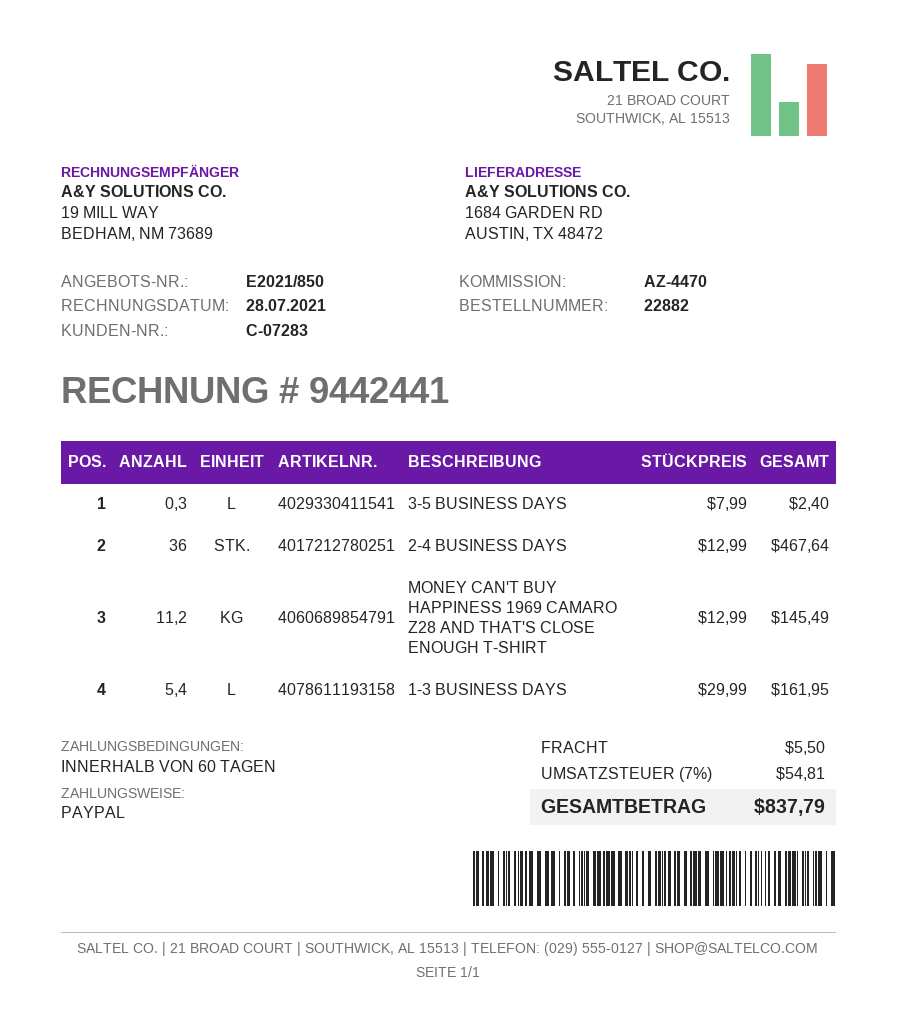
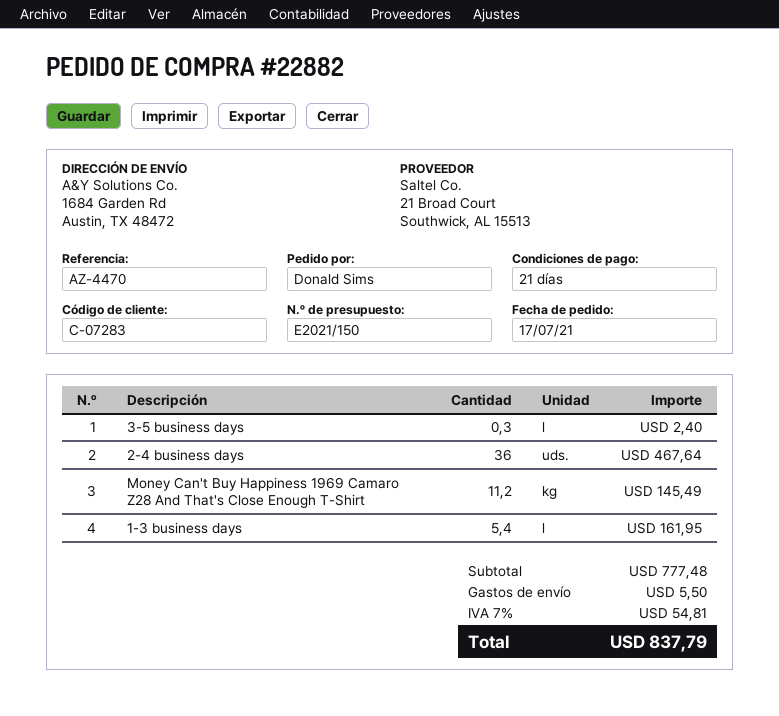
quote number: E2021/850 -> E2021/150
payment terms: 60 days -> 21 days

